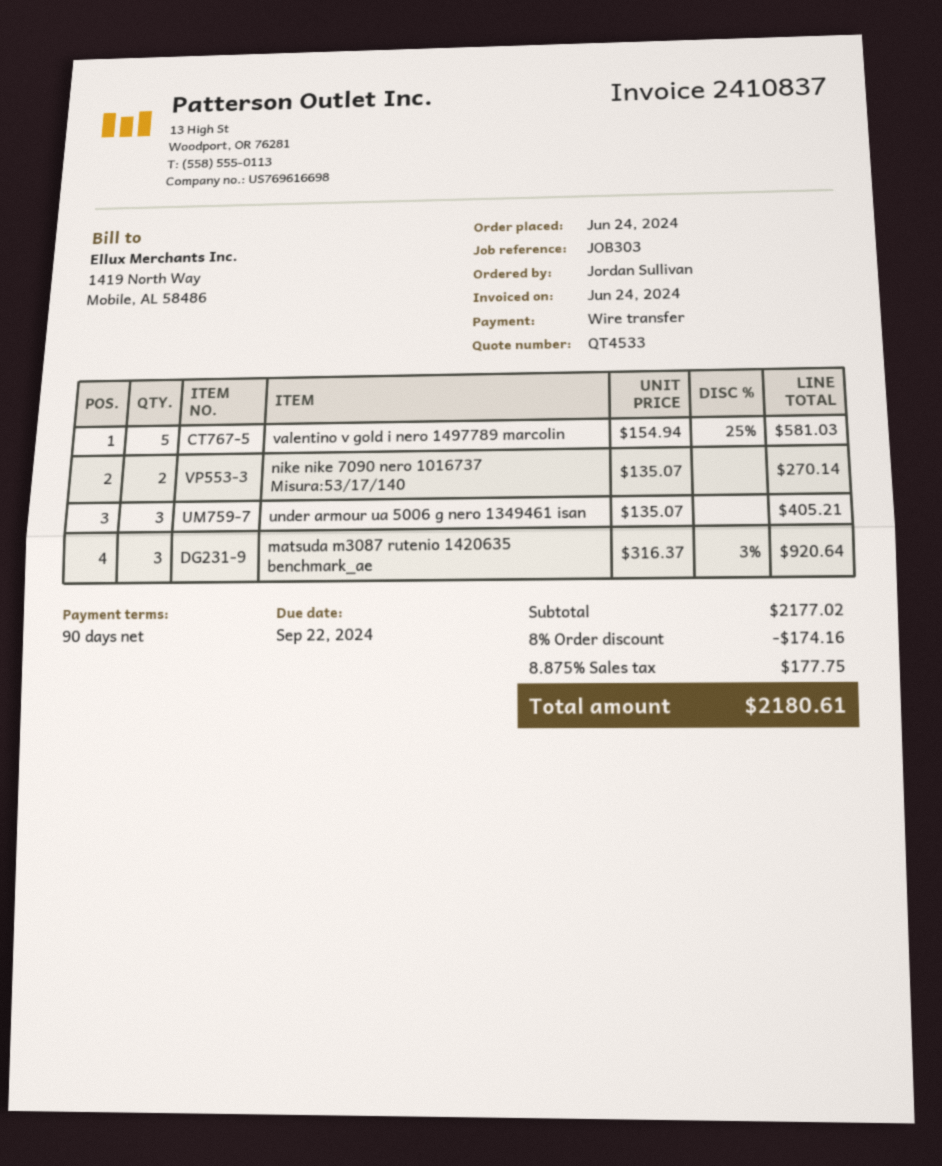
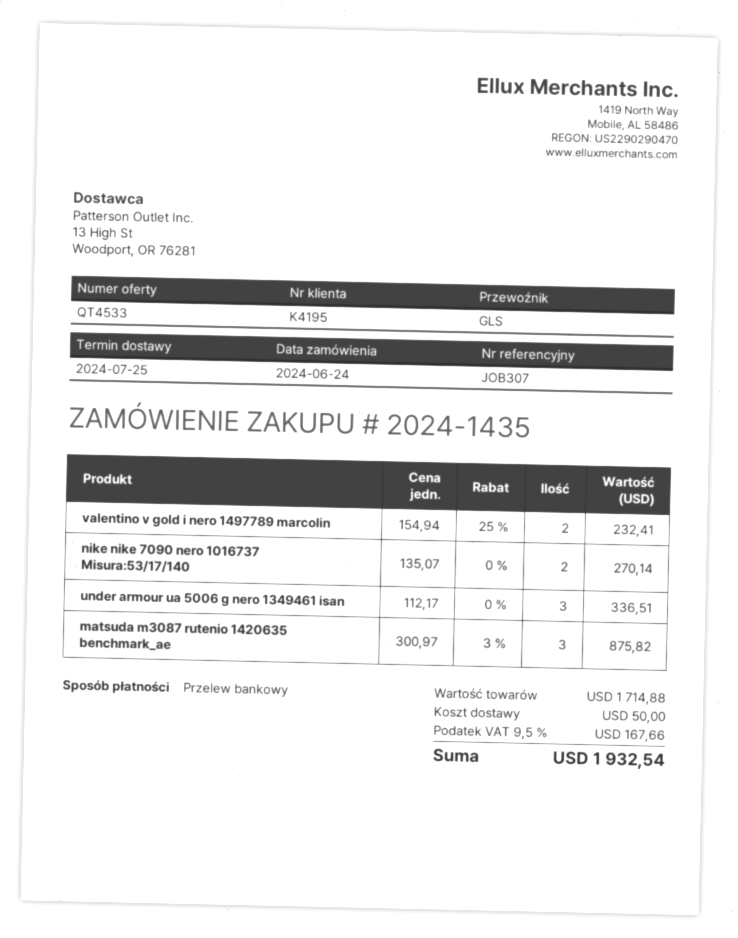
reference: JOB303 -> JOB307
valentino v gold i nero 1497789 marcolin: 5 x 154.94 - 25% = 581.03 -> 2 x 154.94 - 25% = 232.41
under armour ua 5006 g nero 1349461 isan: 3 x 135.07 = 405.21 -> 3 x 112.17 = 336.51
matsuda m3087 rutenio 1420635 benchmark_ae: 3 x 316.37 - 3% = 920.64 -> 3 x 300.97 - 3% = 875.82
subtotal: 2177.02 -> 1714.88
discount: 8% = 174.16 -> none
shipping: none -> 50.00
tax: 8.875% = 177.75 -> 9.5% = 167.66
total: 2180.61 -> 1932.54

